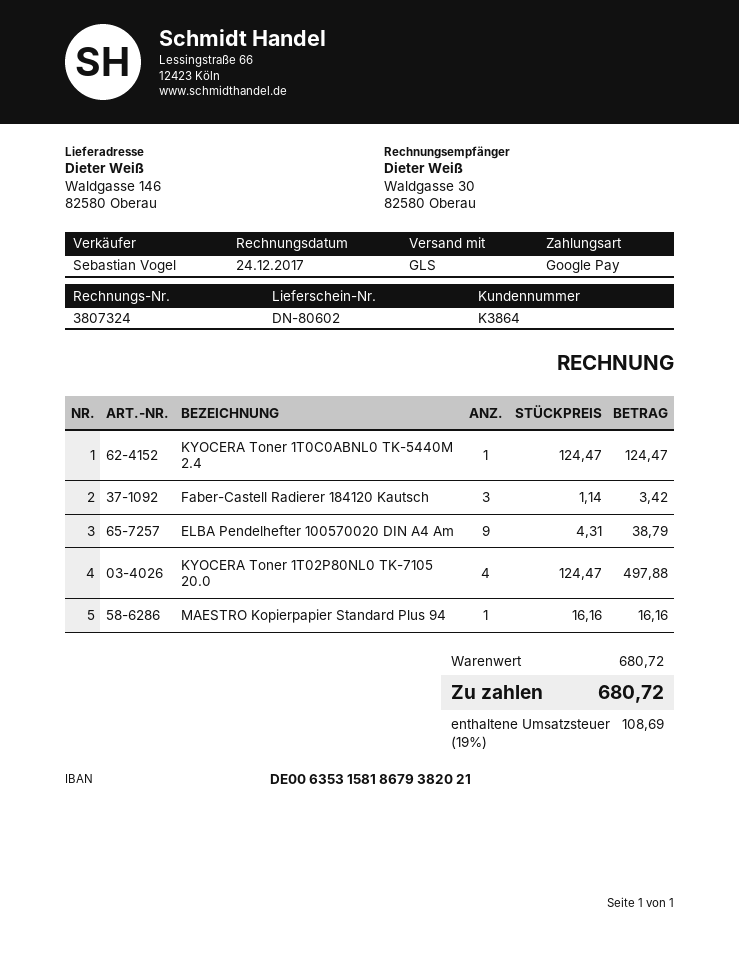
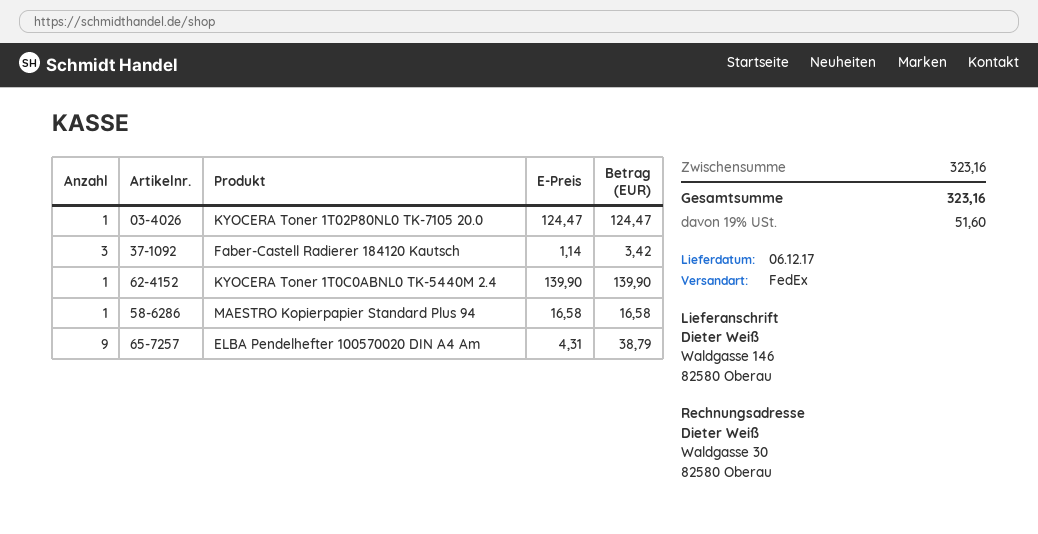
shipping method: GLS -> FedEx
KYOCERA Toner 1T0C0ABNL0 TK-5440M 2.4: 1 x 124.47 = 124.47 -> 1 x 139.90 = 139.90
KYOCERA Toner 1T02P80NL0 TK-7105 20.0: 4 x 124.47 = 497.88 -> 1 x 124.47 = 124.47
MAESTRO Kopierpapier Standard Plus 94: 1 x 16.16 = 16.16 -> 1 x 16.58 = 16.58
subtotal: 680.72 -> 323.16
tax: 19% = 108.69 -> 19% = 51.60
total: 680.72 -> 323.16

